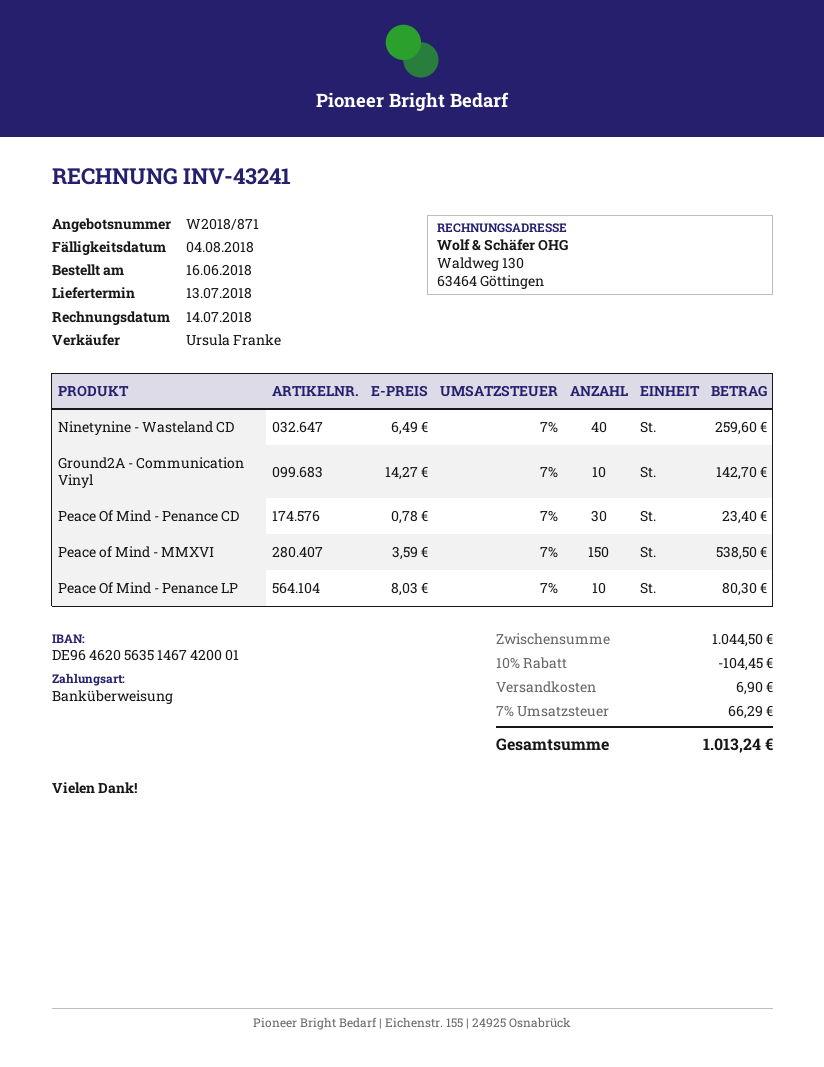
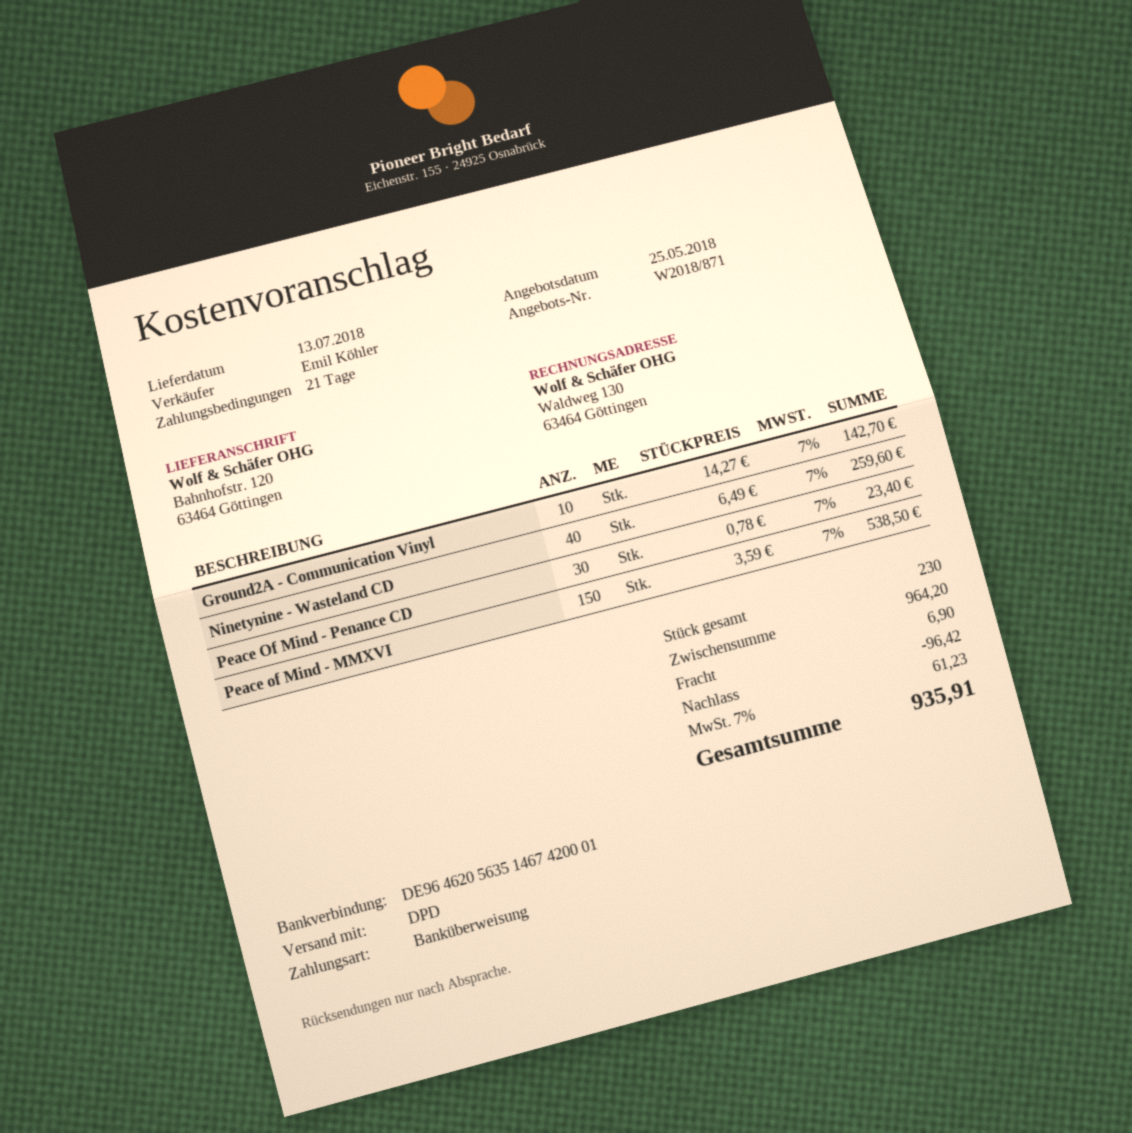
sales rep: Ursula Franke -> Emil Köhler
Peace Of Mind - Penance LP: 10 x 8.03 = 80.30 -> none
subtotal: 1044.50 -> 964.20
discount: 104.45 -> 96.42
tax: 7% = 66.29 -> 7% = 61.23
total: 1013.24 -> 935.91

